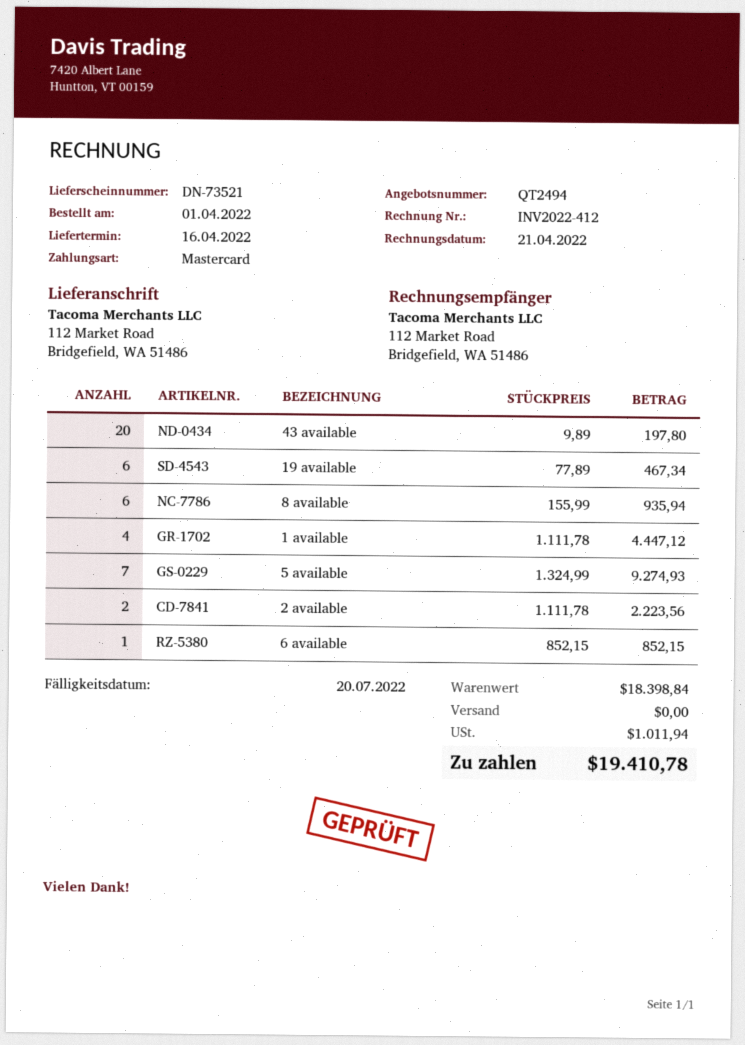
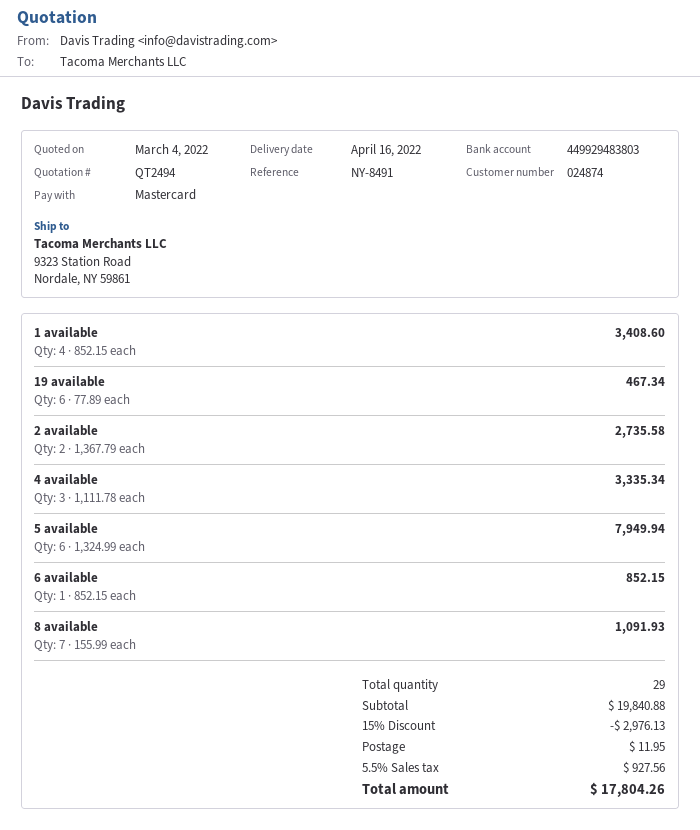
ship to: 112 Market Road, Bridgefield, WA 51486 -> 9323 Station Road, Nordale, NY 59861
43 available: 20 x 9.89 = 197.80 -> none
8 available: 6 x 155.99 = 935.94 -> 7 x 155.99 = 1091.93
1 available: 4 x 1111.78 = 4447.12 -> 4 x 852.15 = 3408.60
5 available: 7 x 1324.99 = 9274.93 -> 6 x 1324.99 = 7949.94
2 available: 2 x 1111.78 = 2223.56 -> 2 x 1367.79 = 2735.58
4 available: none -> 3 x 1111.78 = 3335.34
subtotal: 18398.84 -> 19840.88
discount: none -> 15% = 2976.13
shipping: 0.00 -> 11.95
tax: 1011.94 -> 927.56
total: 19410.78 -> 17804.26

